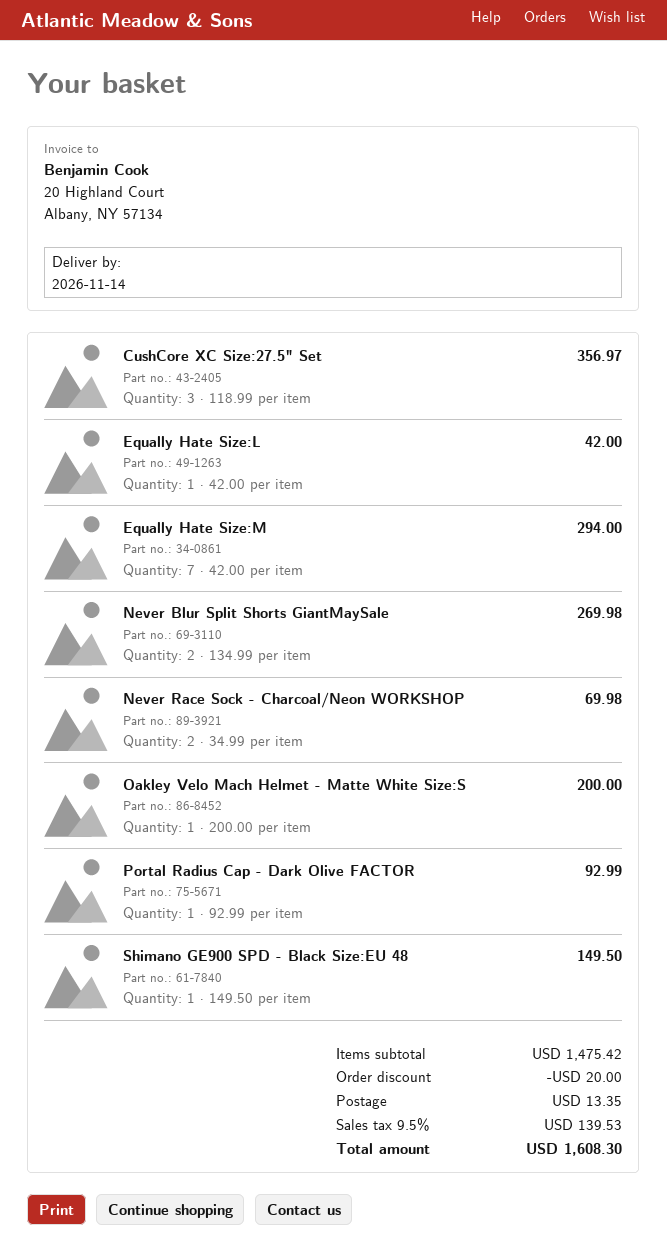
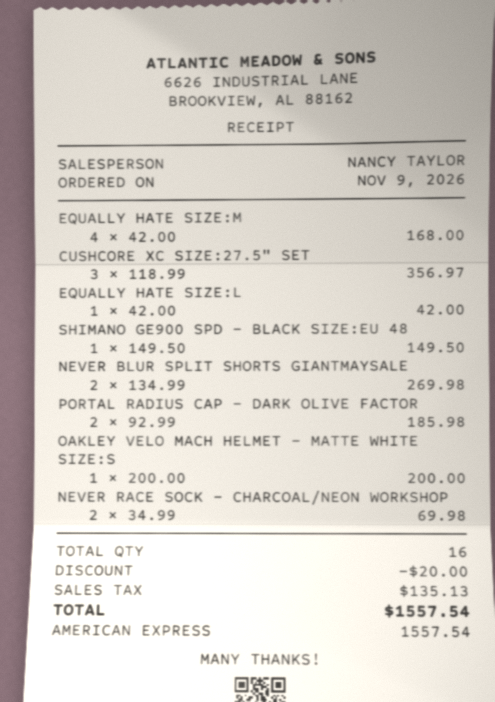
Equally Hate Size:M: 7 x 42.00 = 294.00 -> 4 x 42.00 = 168.00
Portal Radius Cap - Dark Olive FACTOR: 1 x 92.99 = 92.99 -> 2 x 92.99 = 185.98
shipping: 13.35 -> none
tax: 139.53 -> 135.13
total: 1608.30 -> 1557.54

